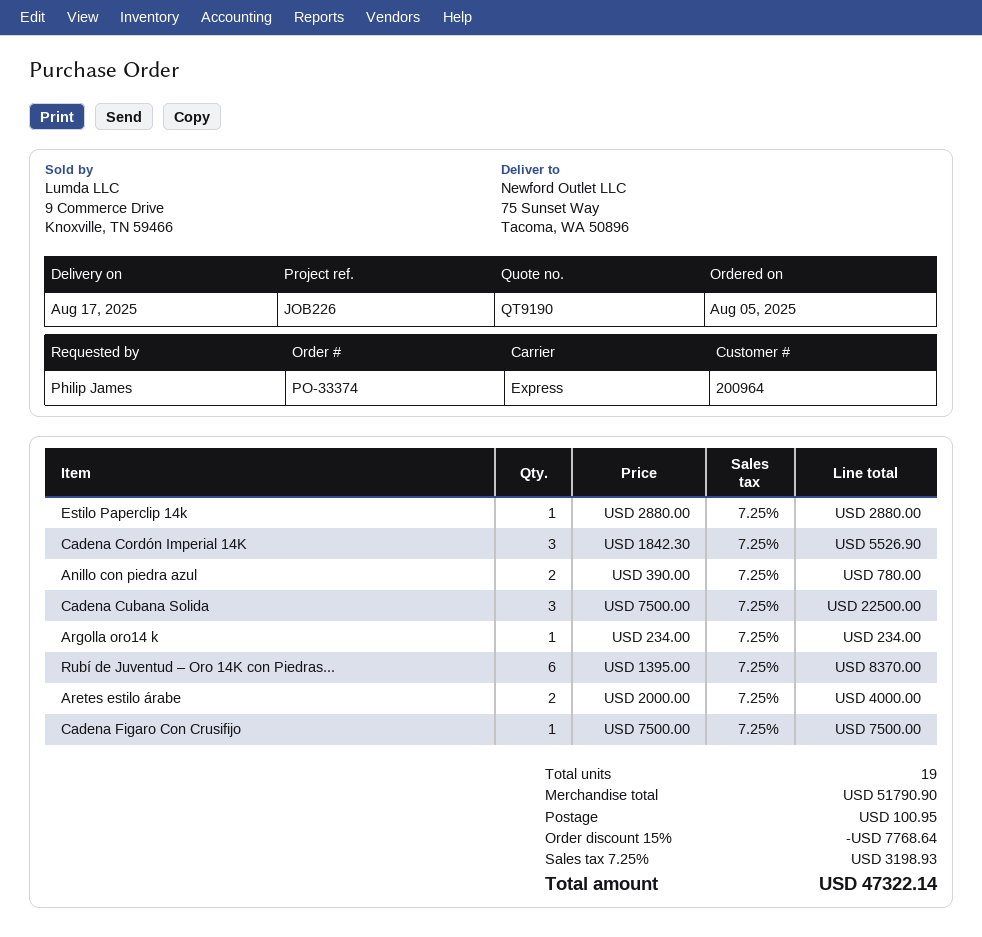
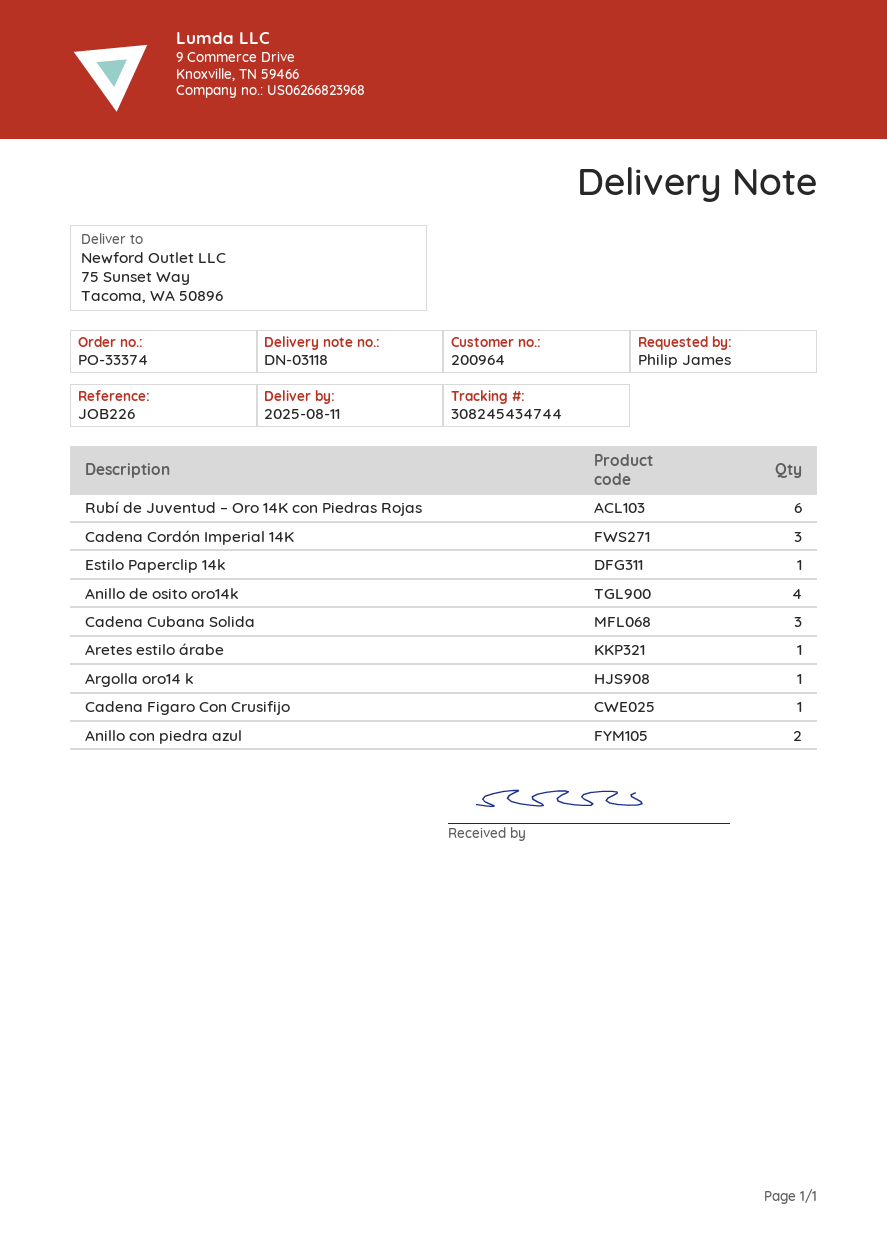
delivery date: 2025-08-17 -> 2025-08-11
Aretes estilo árabe: 2 -> 1
Anillo de osito oro14k: none -> 4

